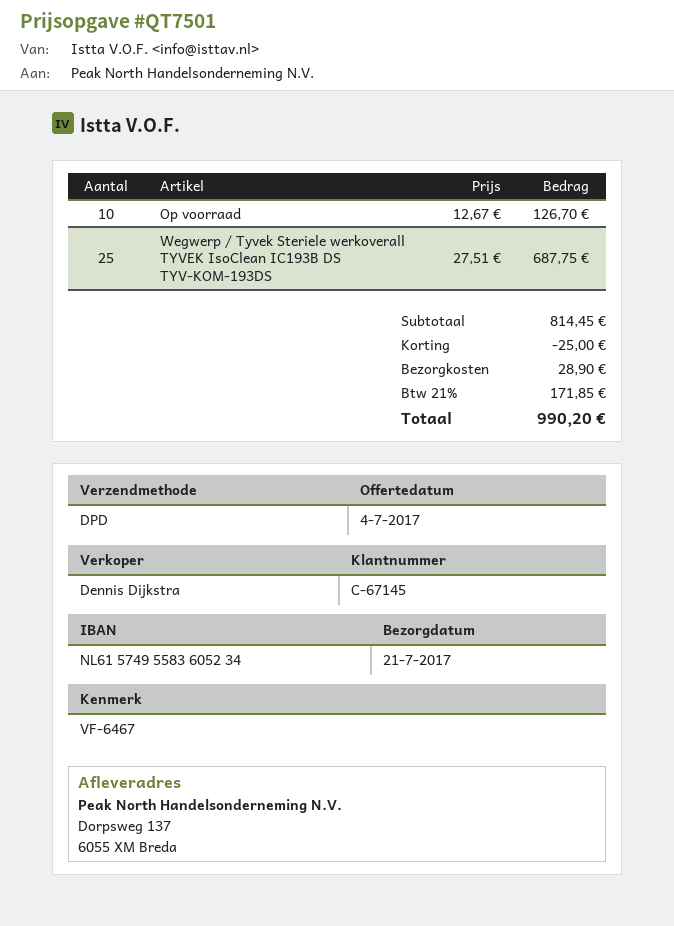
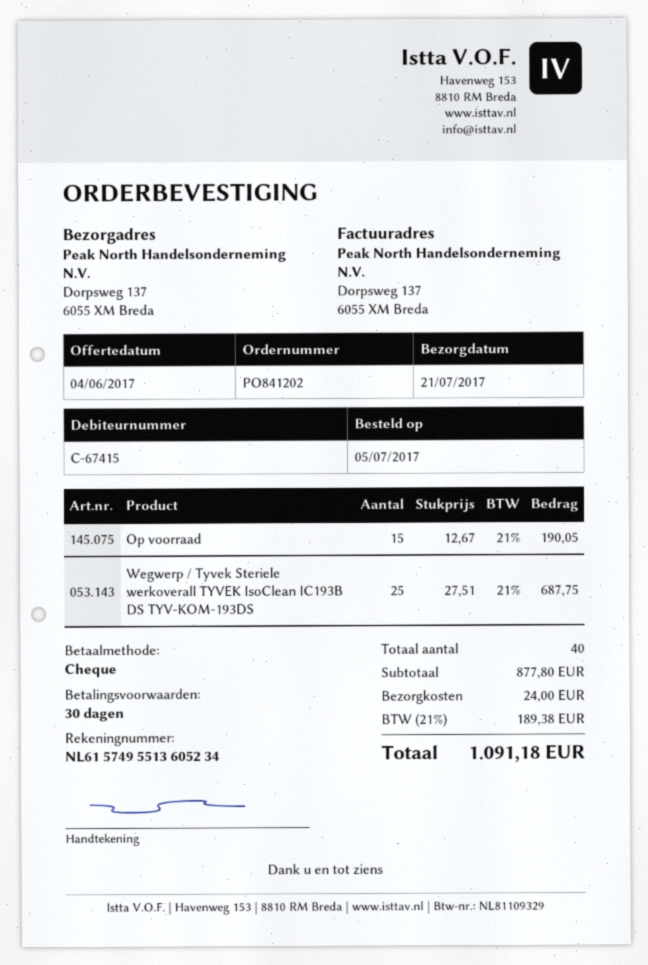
quote date: 2017-07-04 -> 2017-06-04
customer number: C-67145 -> C-67415
bank account: NL6157495583605234 -> NL6157495513605234
Op voorraad: 10 x 12.67 = 126.70 -> 15 x 12.67 = 190.05
subtotal: 814.45 -> 877.80
discount: 25.00 -> none
shipping: 28.90 -> 24.00
tax: 21% = 171.85 -> 21% = 189.38
total: 990.20 -> 1091.18

